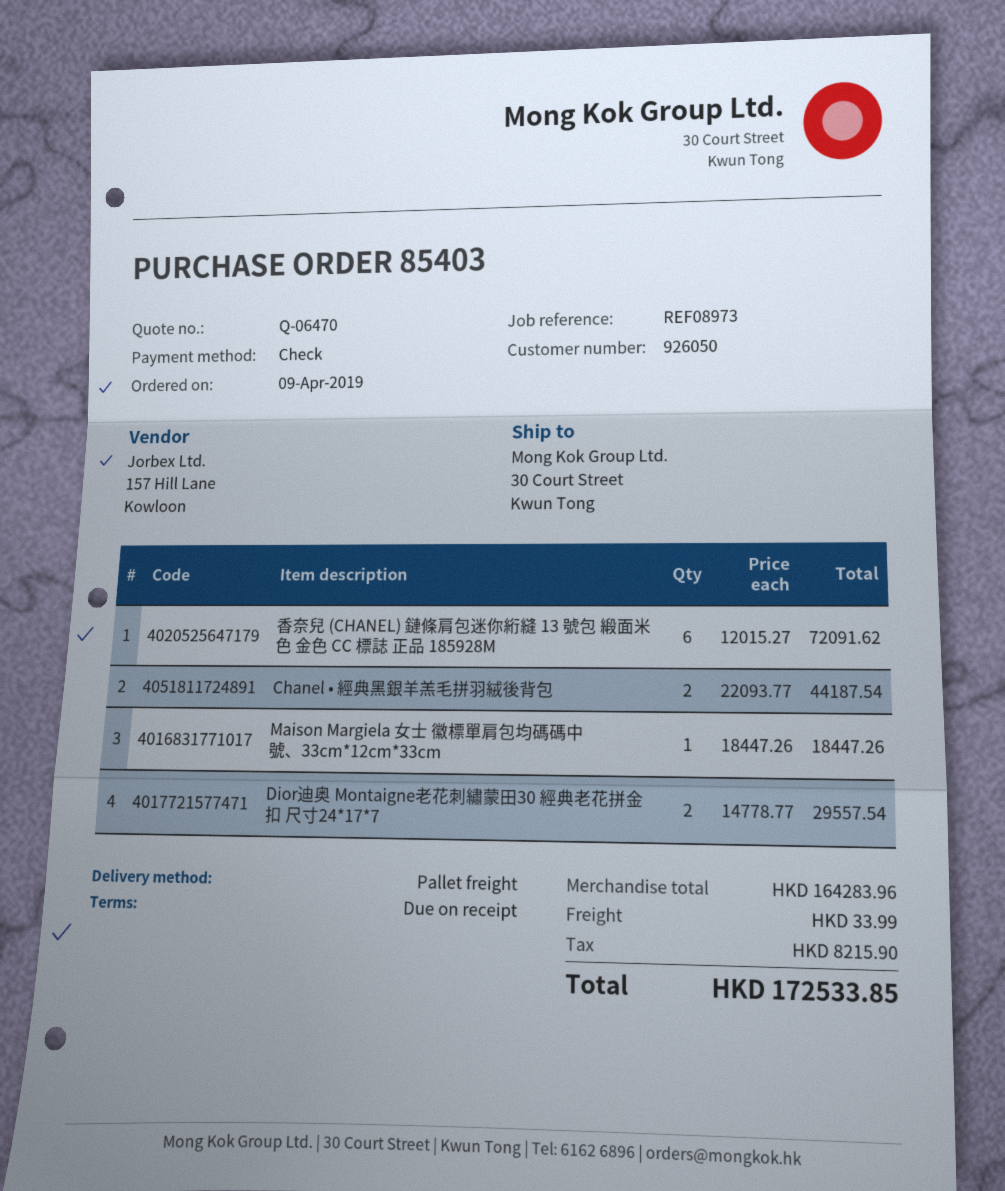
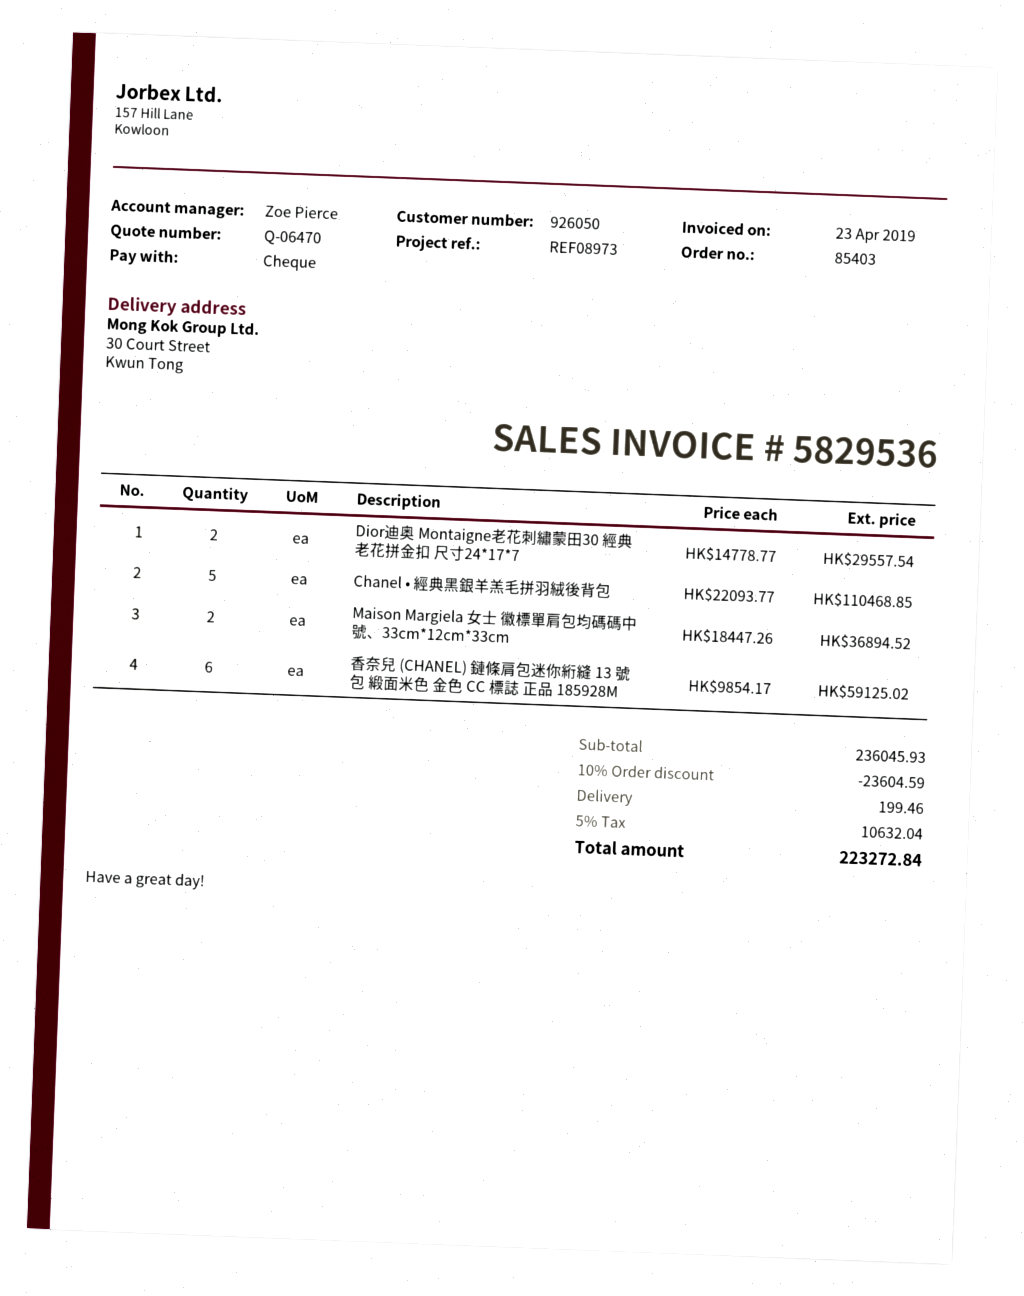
香奈兒 (CHANEL) 鏈條肩包迷你絎縫 13 號包 緞面米色 金色 CC 標誌 正品 185928M: 6 x 12015.27 = 72091.62 -> 6 x 9854.17 = 59125.02
Chanel • 經典黑銀羊羔毛拼羽絨後背包: 2 x 22093.77 = 44187.54 -> 5 x 22093.77 = 110468.85
Maison Margiela 女士 徽標單肩包均碼碼中號、33cm*12cm*33cm: 1 x 18447.26 = 18447.26 -> 2 x 18447.26 = 36894.52
subtotal: 164283.96 -> 236045.93
discount: none -> 10% = 23604.59
shipping: 33.99 -> 199.46
tax: 8215.90 -> 10632.04
total: 172533.85 -> 223272.84

